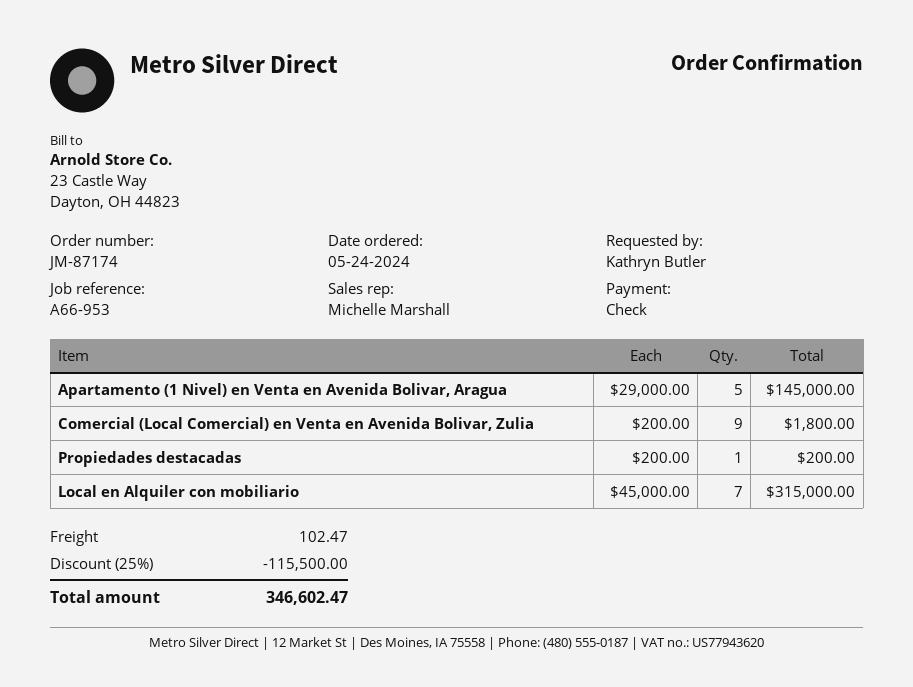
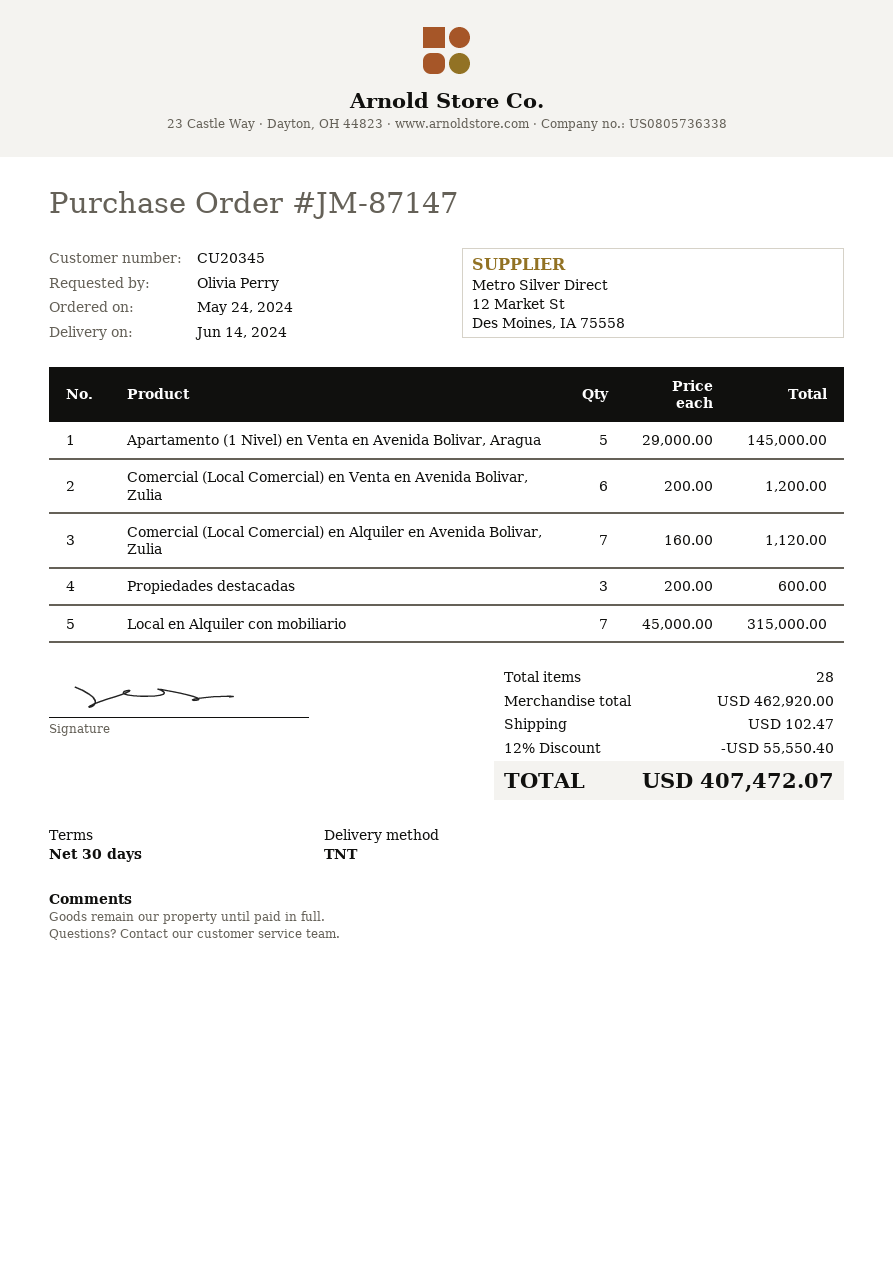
order number: JM-87174 -> JM-87147
ordered by: Kathryn Butler -> Olivia Perry
Comercial (Local Comercial) en Venta en Avenida Bolivar, Zulia: 9 x 200.00 = 1800.00 -> 6 x 200.00 = 1200.00
Propiedades destacadas: 1 x 200.00 = 200.00 -> 3 x 200.00 = 600.00
Comercial (Local Comercial) en Alquiler en Avenida Bolivar, Zulia: none -> 7 x 160.00 = 1120.00
discount: 25% = 115500.00 -> 12% = 55550.40
total: 346602.47 -> 407472.07

